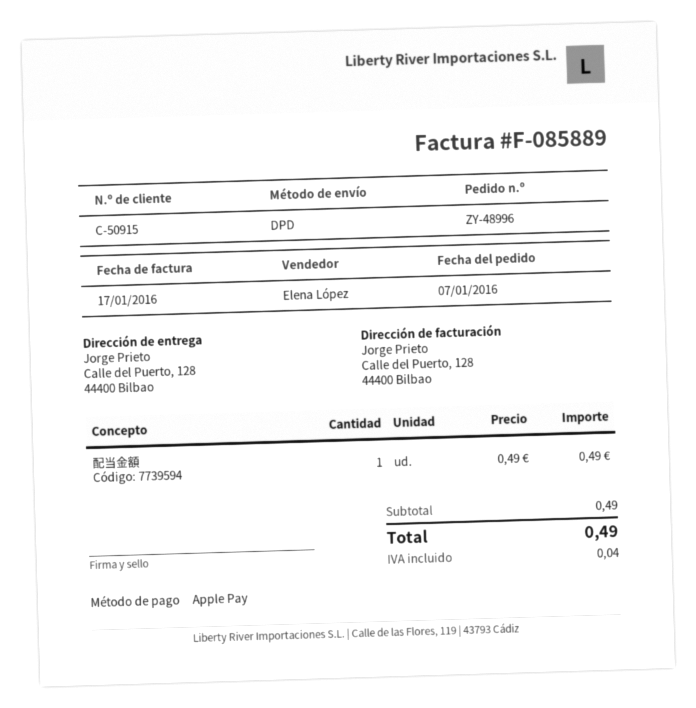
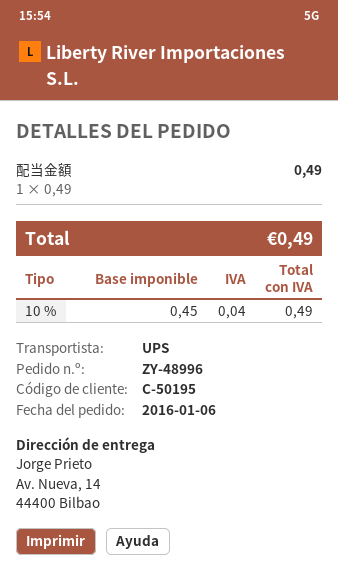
order date: 2016-01-07 -> 2016-01-06
customer number: C-50915 -> C-50195
shipping method: DPD -> UPS
ship to: Calle del Puerto, 128, 44400 Bilbao -> Av. Nueva, 14, 44400 Bilbao

